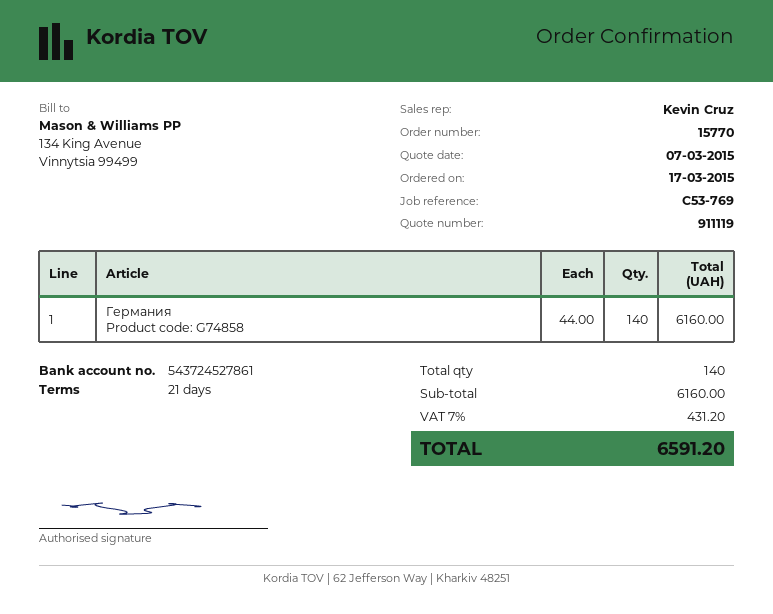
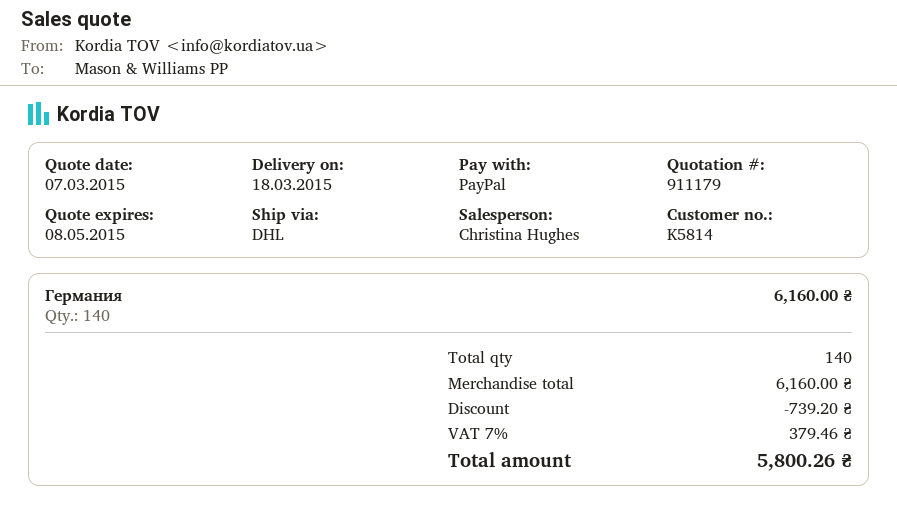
quote number: 911119 -> 911179
sales rep: Kevin Cruz -> Christina Hughes
discount: none -> 739.20
tax: 7% = 431.20 -> 7% = 379.46
total: 6591.20 -> 5800.26

